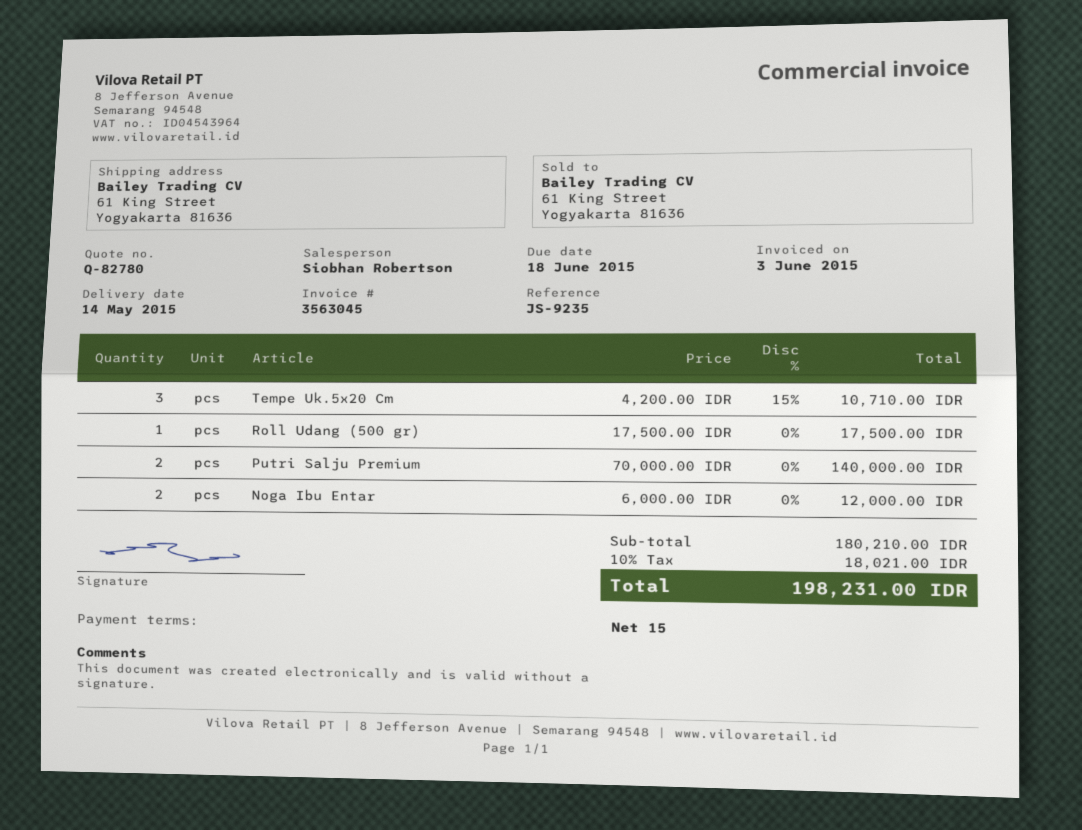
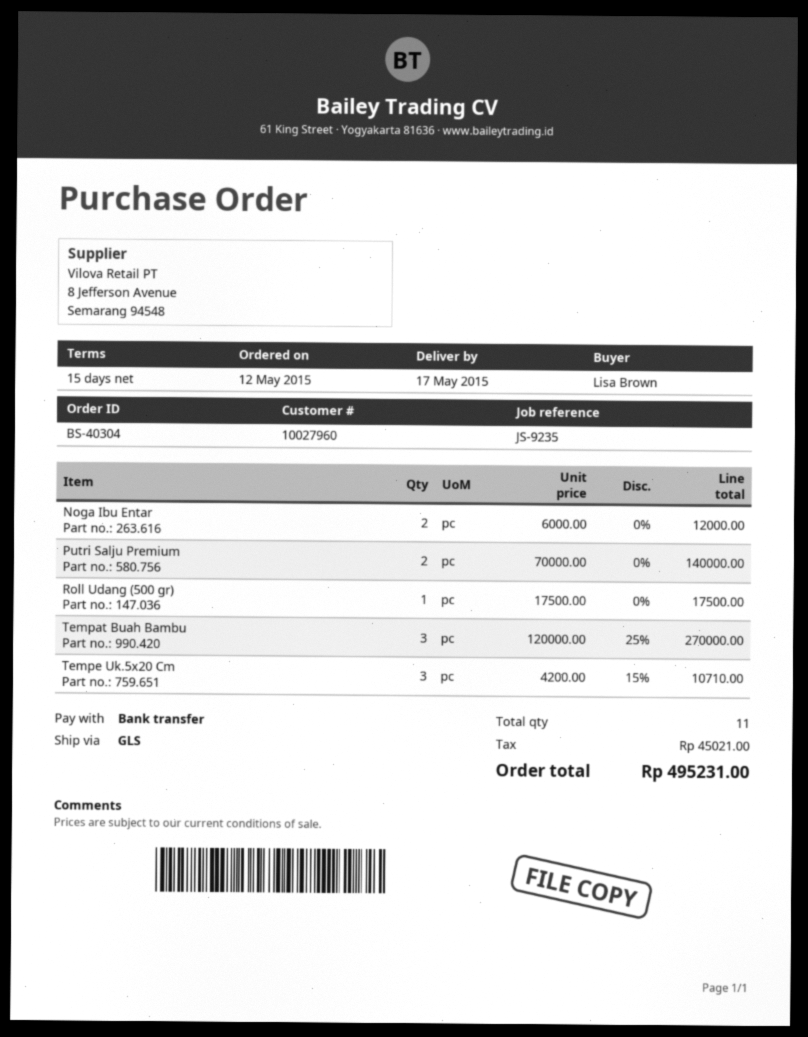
delivery date: 2015-05-14 -> 2015-05-17
Tempat Buah Bambu: none -> 3 x 120000.00 - 25% = 270000.00
tax: 18021.00 -> 45021.00
total: 198231.00 -> 495231.00

